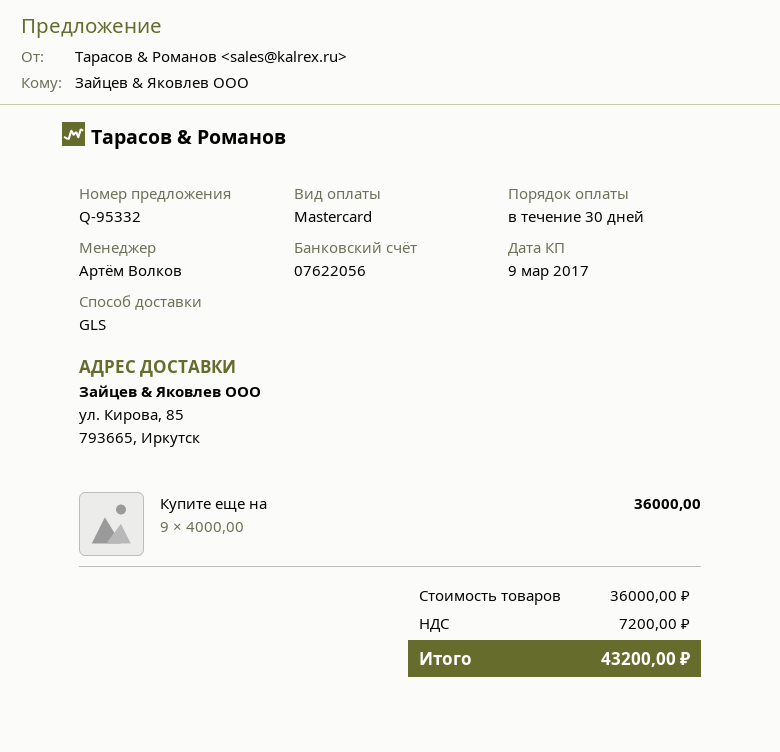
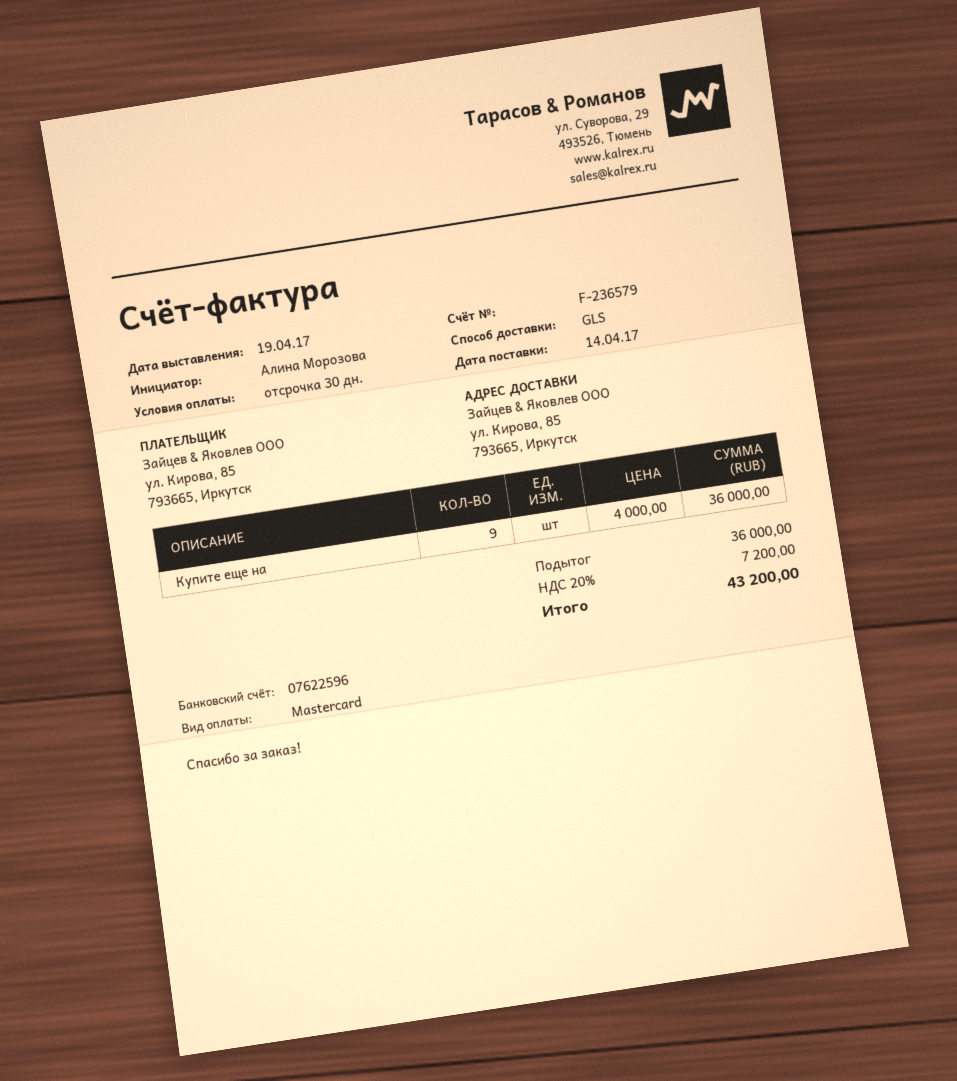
bank account: 07622056 -> 07622596

